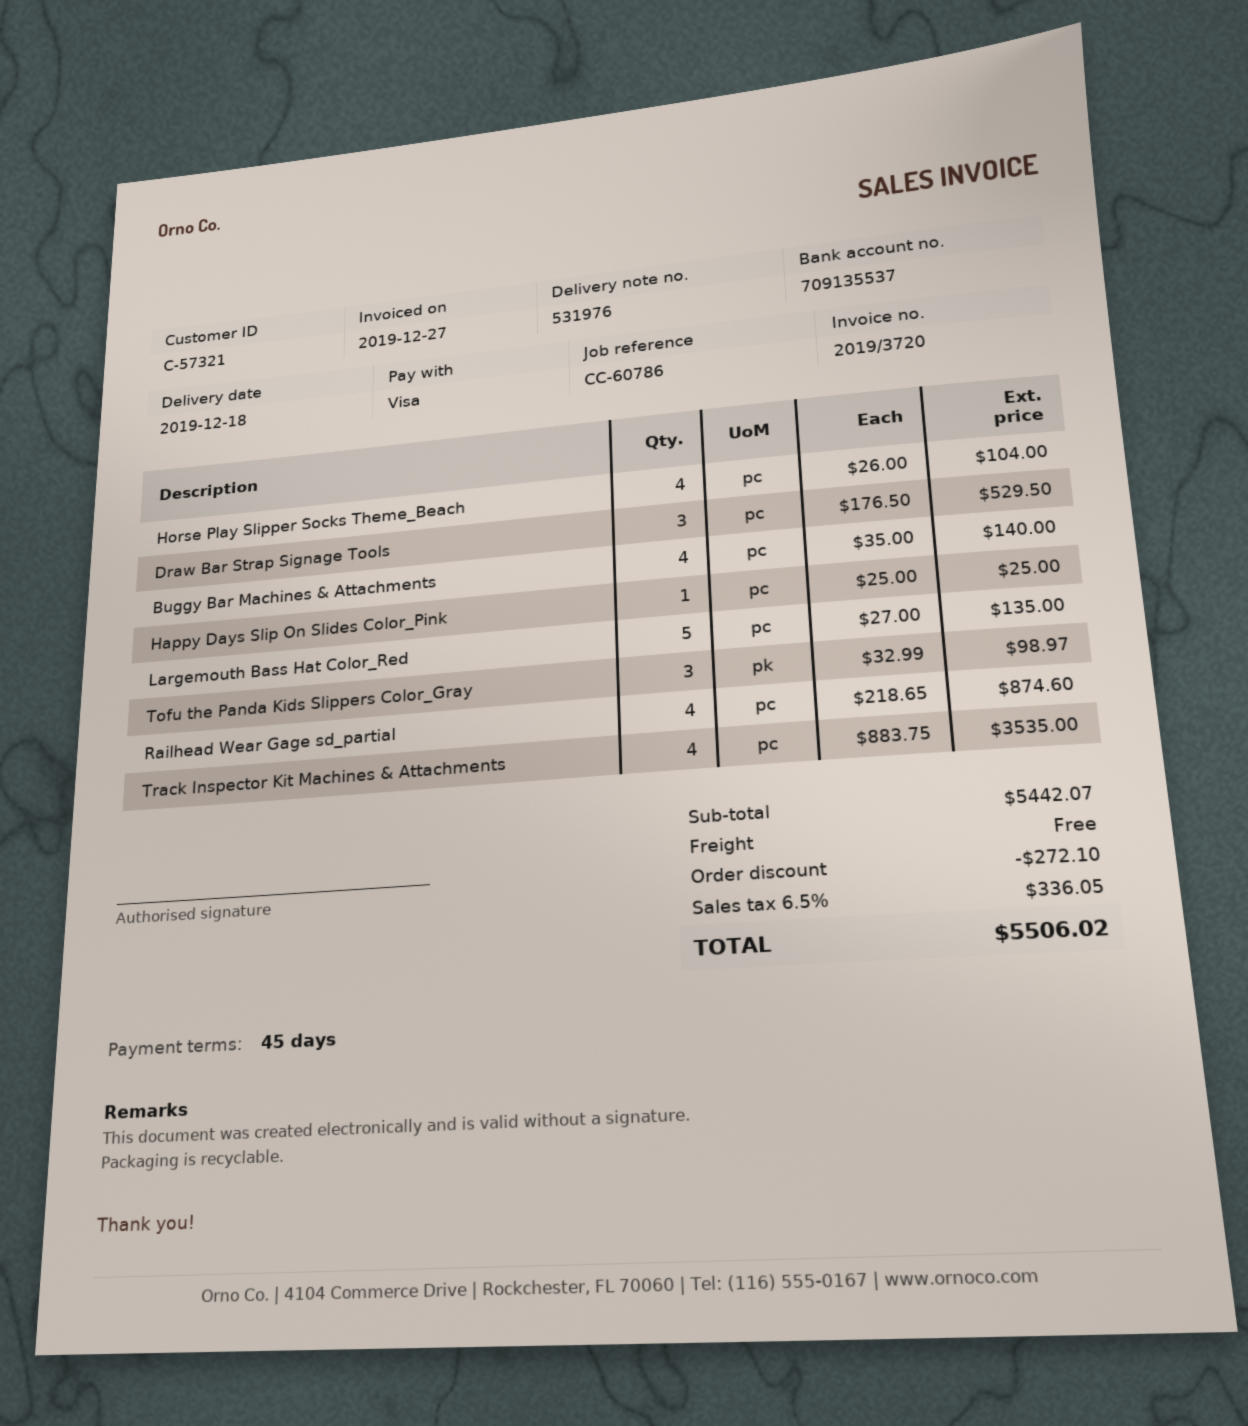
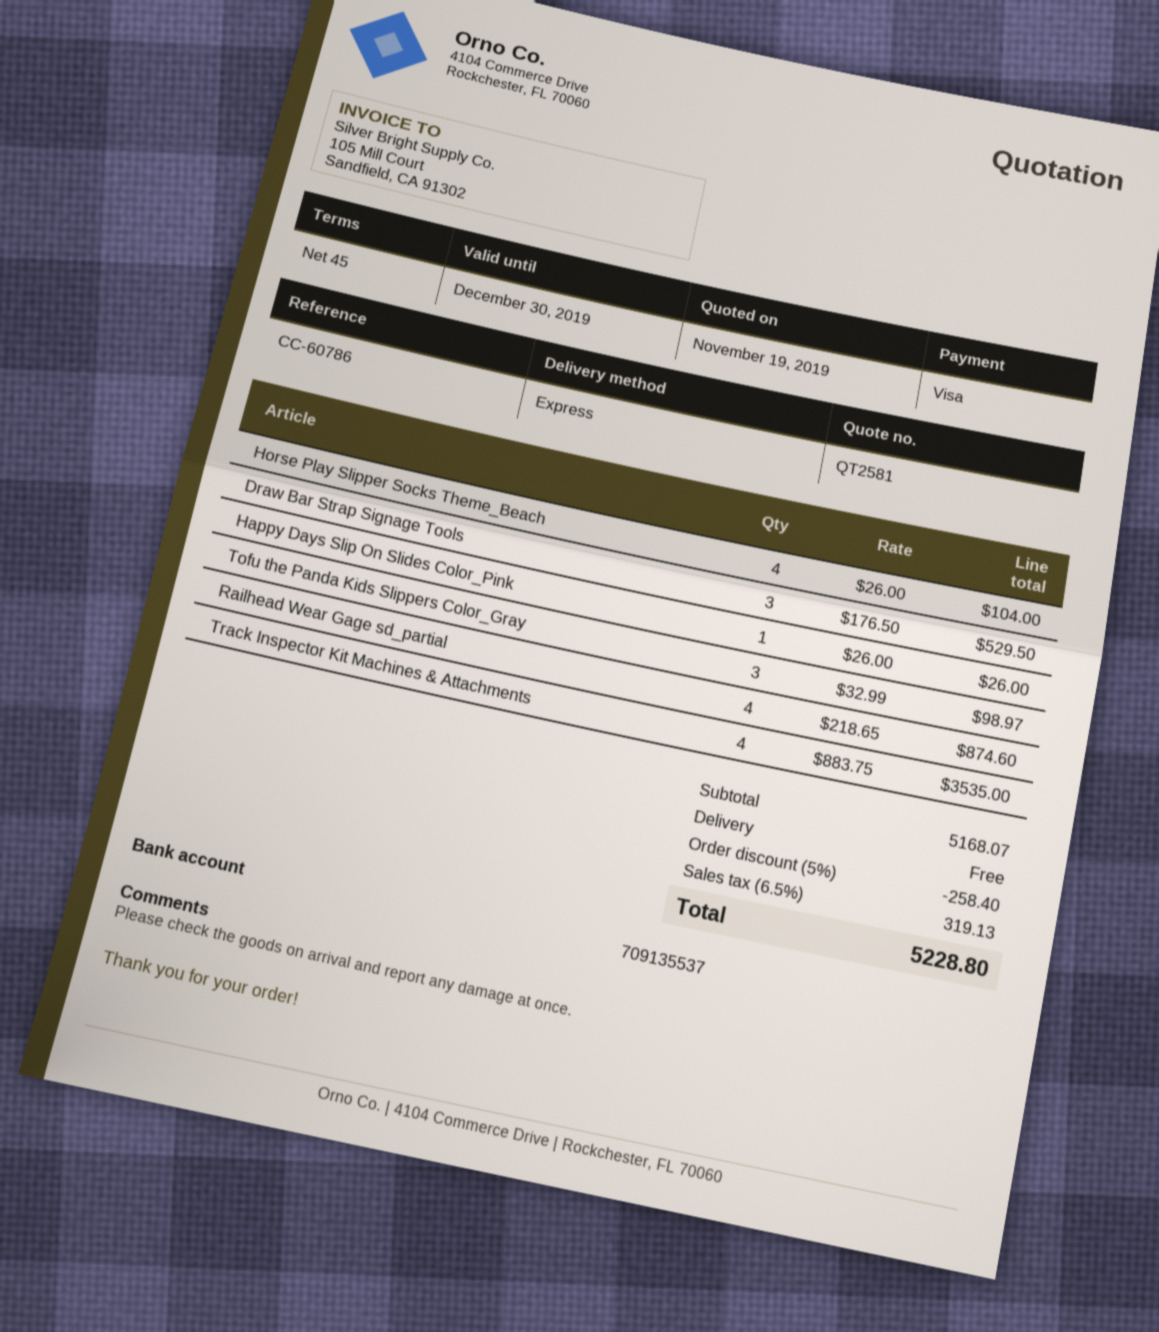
Buggy Bar Machines & Attachments: 4 x 35.00 = 140.00 -> none
Happy Days Slip On Slides Color_Pink: 1 x 25.00 = 25.00 -> 1 x 26.00 = 26.00
Largemouth Bass Hat Color_Red: 5 x 27.00 = 135.00 -> none
subtotal: 5442.07 -> 5168.07
discount: 272.10 -> 258.40
tax: 6.5% = 336.05 -> 6.5% = 319.13
total: 5506.02 -> 5228.80

